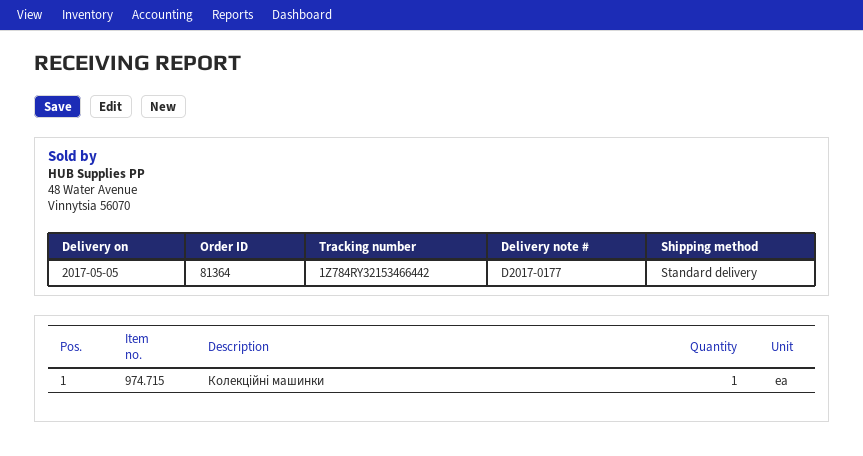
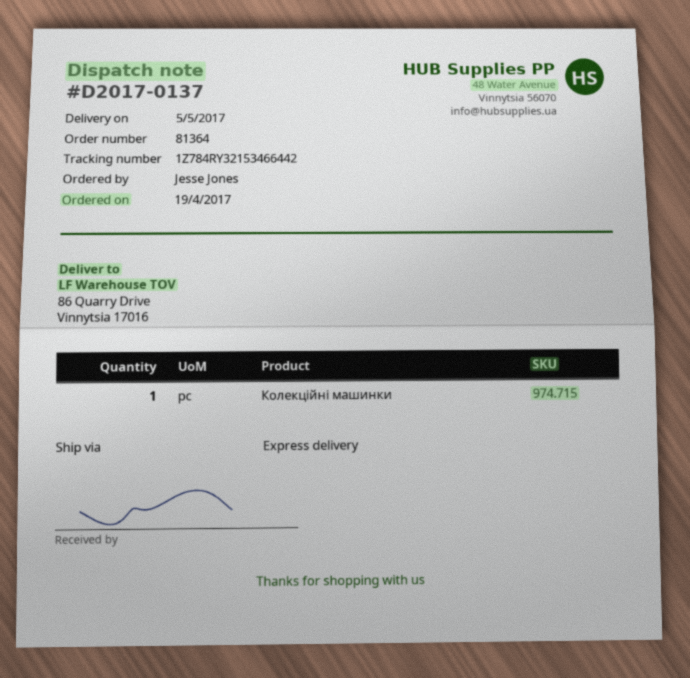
delivery note number: D2017-0177 -> D2017-0137
shipping method: standard -> express

